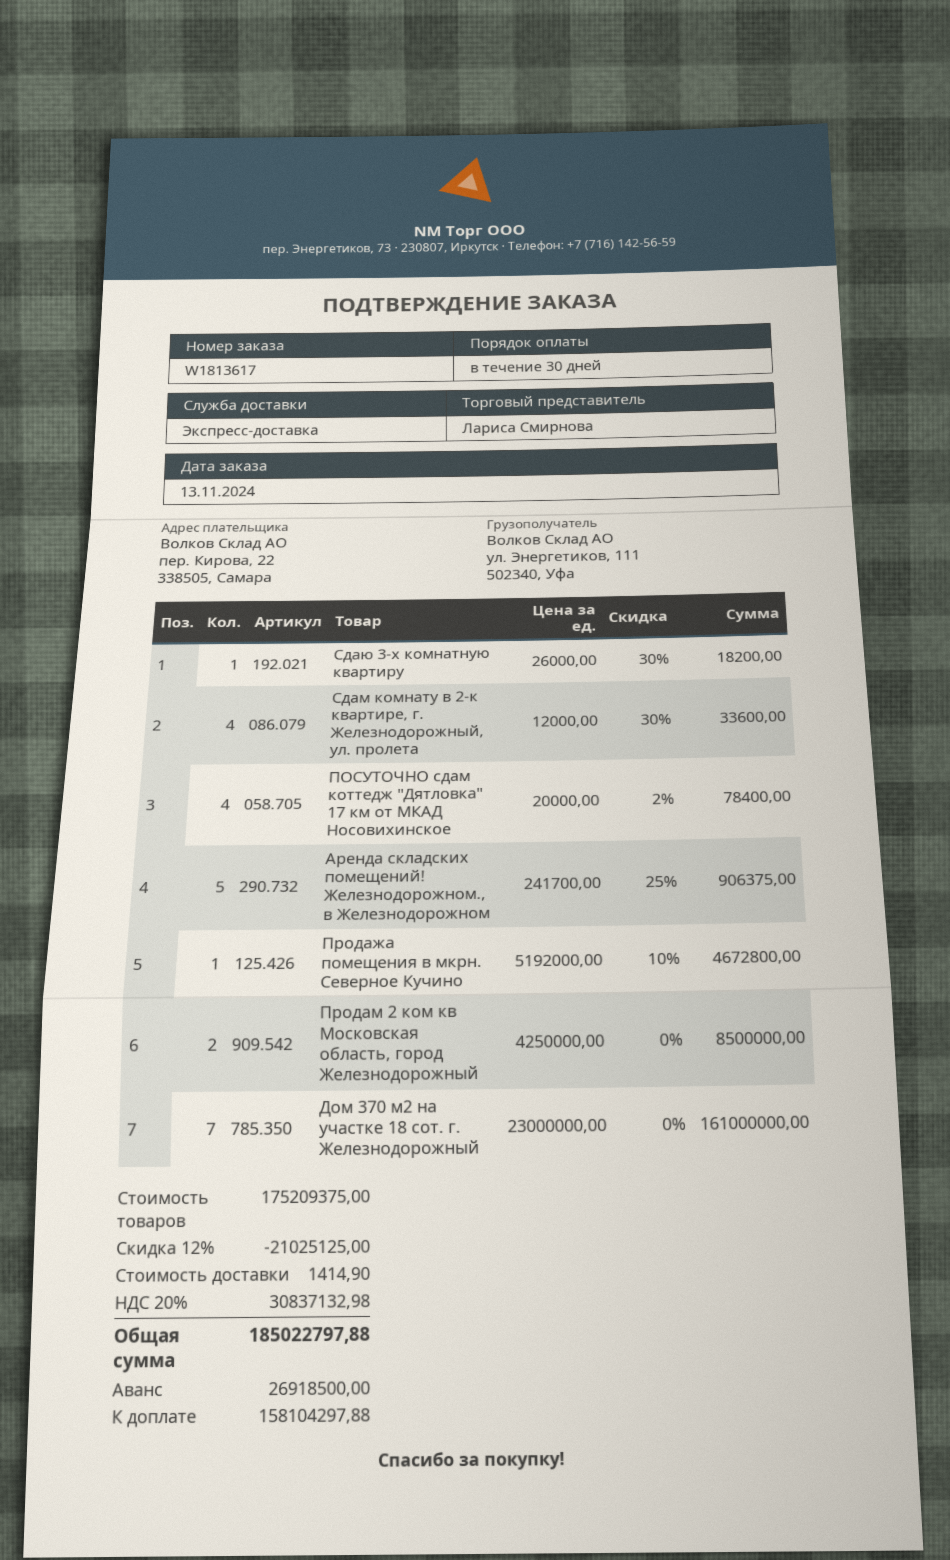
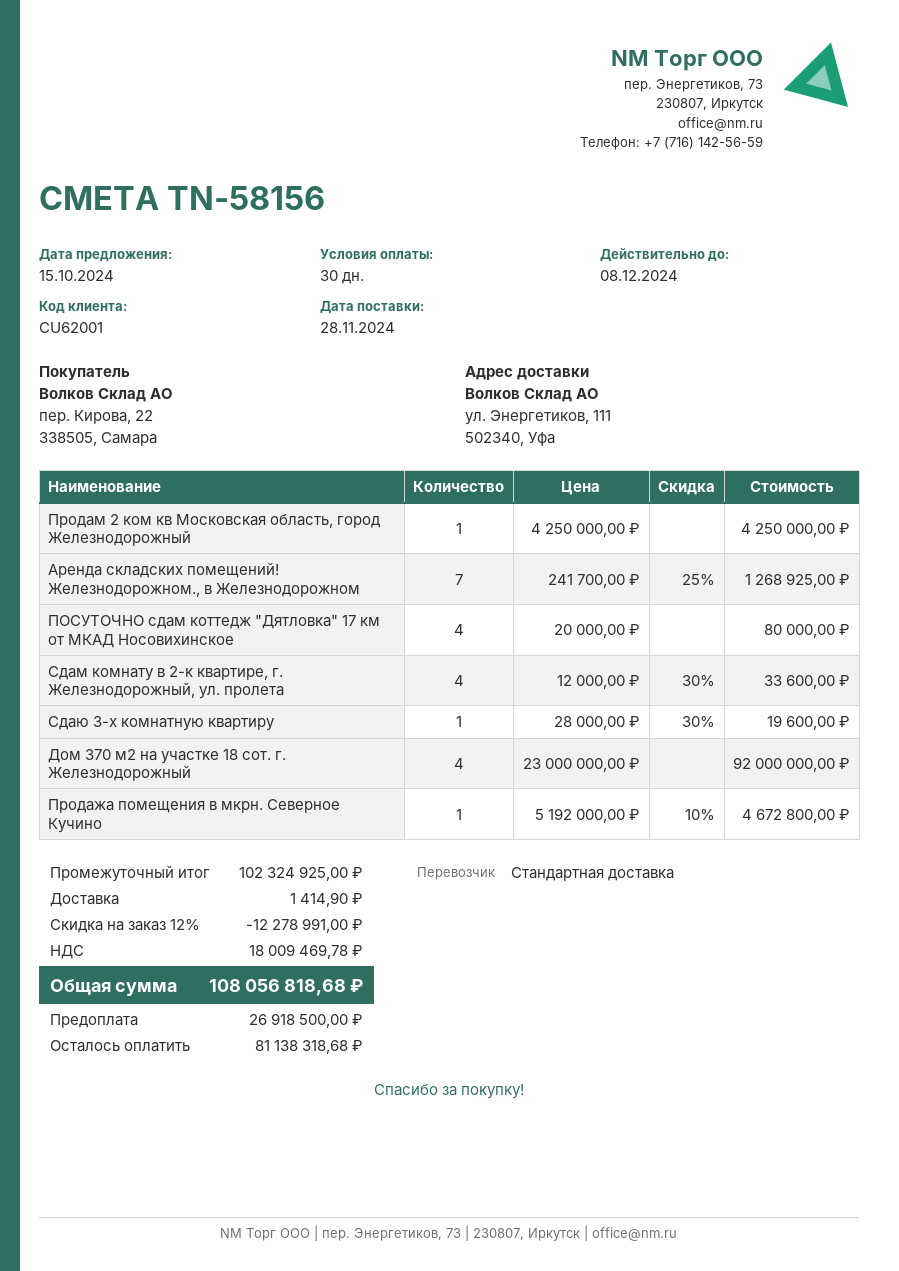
shipping method: express -> standard
Сдаю 3-х комнатную квартиру: 1 x 26000.00 - 30% = 18200.00 -> 1 x 28000.00 - 30% = 19600.00
ПОСУТОЧНО сдам коттедж "Дятловка" 17 км от МКАД Носовихинское: 4 x 20000.00 - 2% = 78400.00 -> 4 x 20000.00 = 80000.00
Аренда складских помещений! Железнодорожном., в Железнодорожном: 5 x 241700.00 - 25% = 906375.00 -> 7 x 241700.00 - 25% = 1268925.00
Продам 2 ком кв Московская область, город Железнодорожный: 2 x 4250000.00 = 8500000.00 -> 1 x 4250000.00 = 4250000.00
Дом 370 м2 на участке 18 сот. г. Железнодорожный: 7 x 23000000.00 = 161000000.00 -> 4 x 23000000.00 = 92000000.00
subtotal: 175209375.00 -> 102324925.00
discount: 12% = 21025125.00 -> 12% = 12278991.00
tax: 30837132.98 -> 18009469.78
total: 185022797.88 -> 108056818.68
balance: 158104297.88 -> 81138318.68

